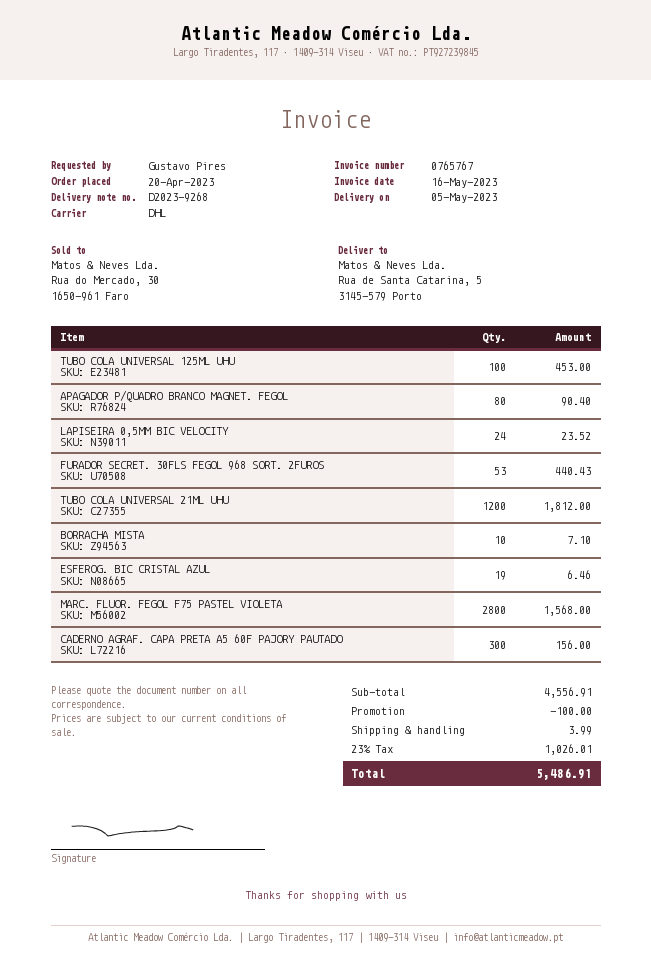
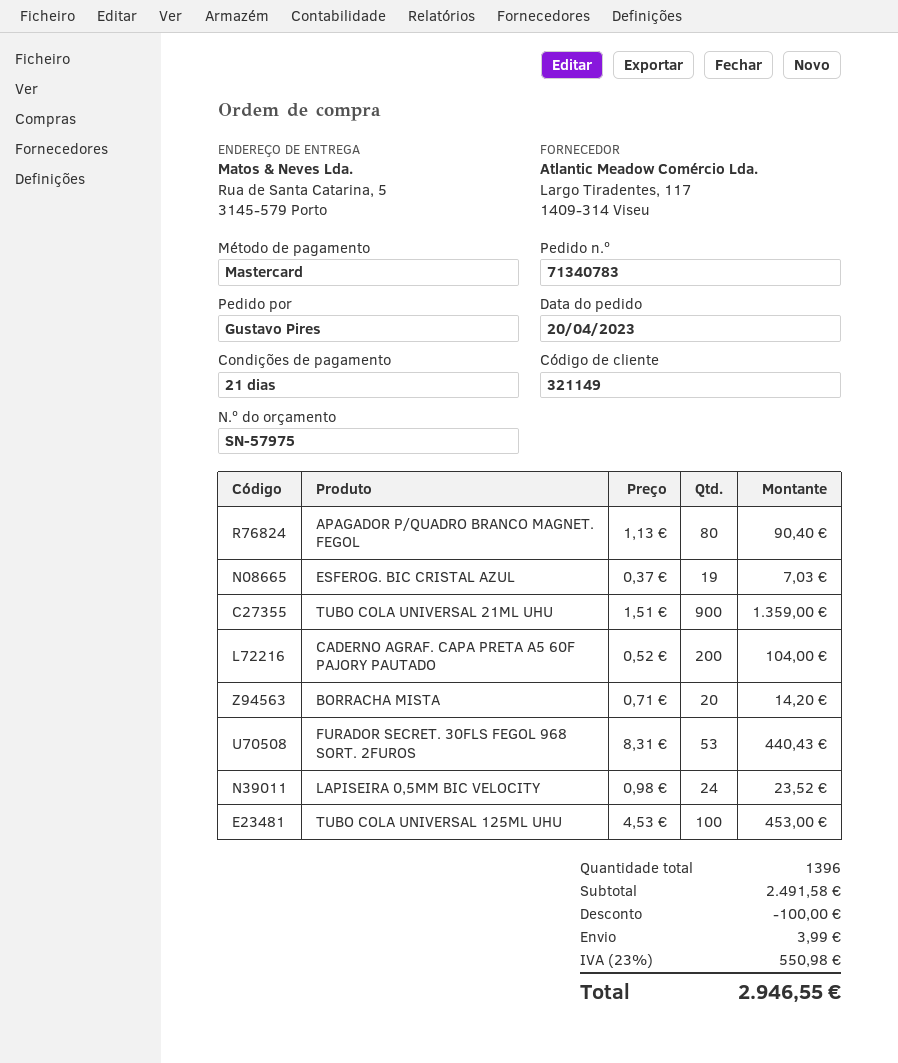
TUBO COLA UNIVERSAL 21ML UHU: 1200 for 1812.00 -> 900 for 1359.00
BORRACHA MISTA: 10 for 7.10 -> 20 for 14.20
ESFEROG. BIC CRISTAL AZUL: 19 for 6.46 -> 19 for 7.03
MARC. FLUOR. FEGOL F75 PASTEL VIOLETA: 2800 for 1568.00 -> none
CADERNO AGRAF. CAPA PRETA A5 60F PAJORY PAUTADO: 300 for 156.00 -> 200 for 104.00
subtotal: 4556.91 -> 2491.58
tax: 23% = 1026.01 -> 23% = 550.98
total: 5486.91 -> 2946.55

